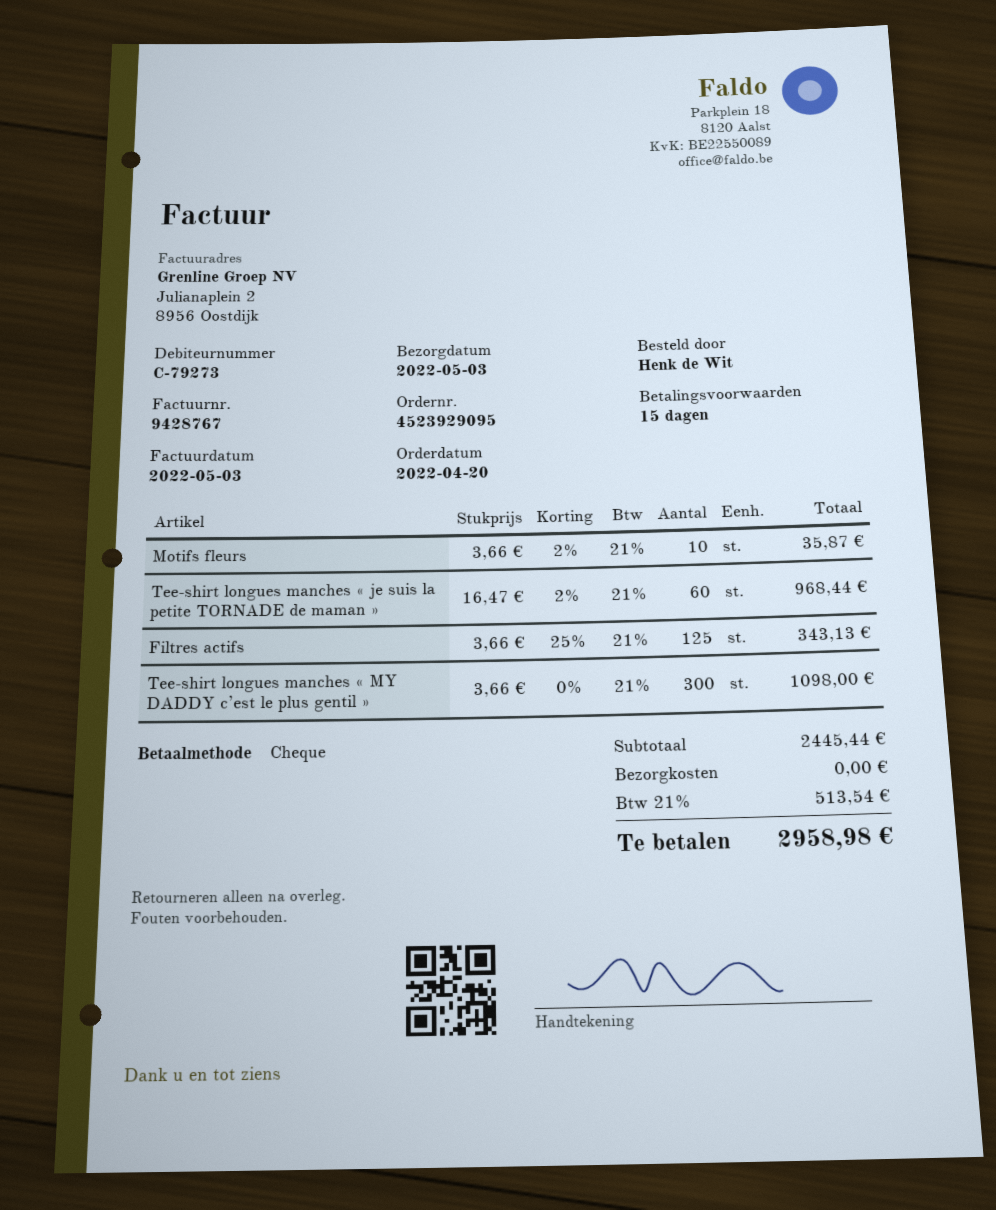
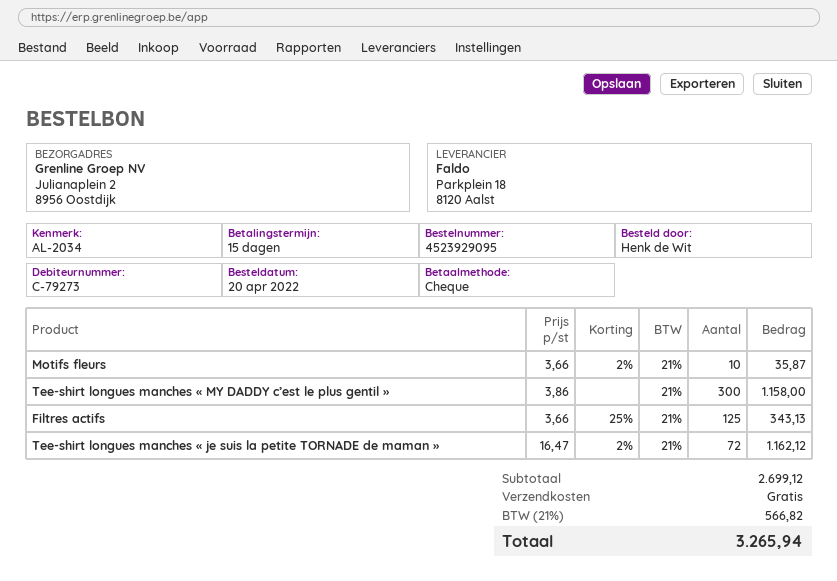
Tee-shirt longues manches « je suis la petite TORNADE de maman »: 60 x 16.47 - 2% = 968.44 -> 72 x 16.47 - 2% = 1162.12
Tee-shirt longues manches « MY DADDY c’est le plus gentil »: 300 x 3.66 = 1098.00 -> 300 x 3.86 = 1158.00
subtotal: 2445.44 -> 2699.12
tax: 21% = 513.54 -> 21% = 566.82
total: 2958.98 -> 3265.94

